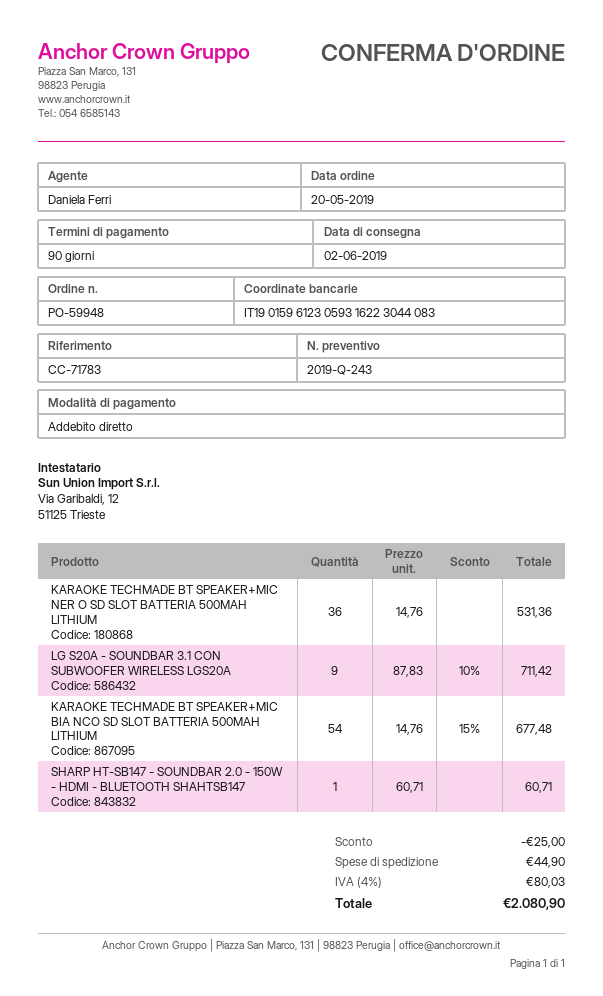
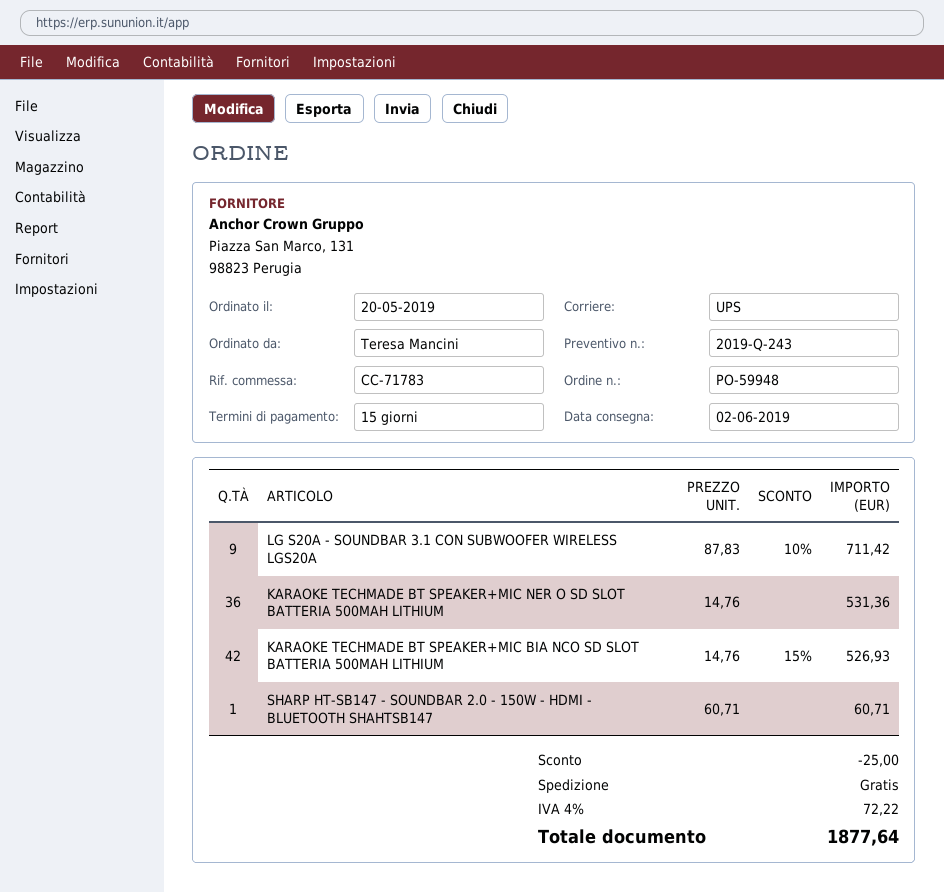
payment terms: 90 days -> 15 days
KARAOKE TECHMADE BT SPEAKER+MIC BIA NCO SD SLOT BATTERIA 500MAH LITHIUM: 54 x 14.76 - 15% = 677.48 -> 42 x 14.76 - 15% = 526.93
shipping: 44.90 -> 0.00
tax: 4% = 80.03 -> 4% = 72.22
total: 2080.90 -> 1877.64

